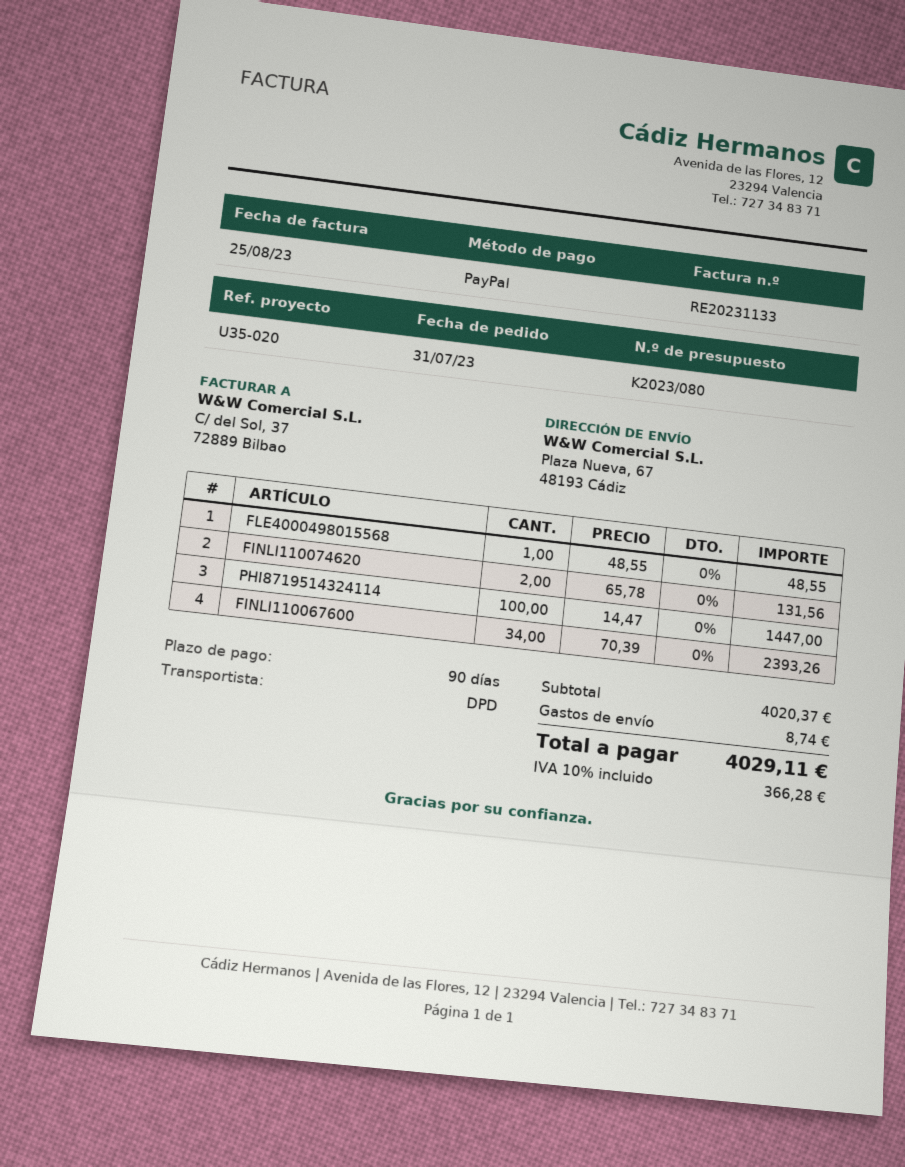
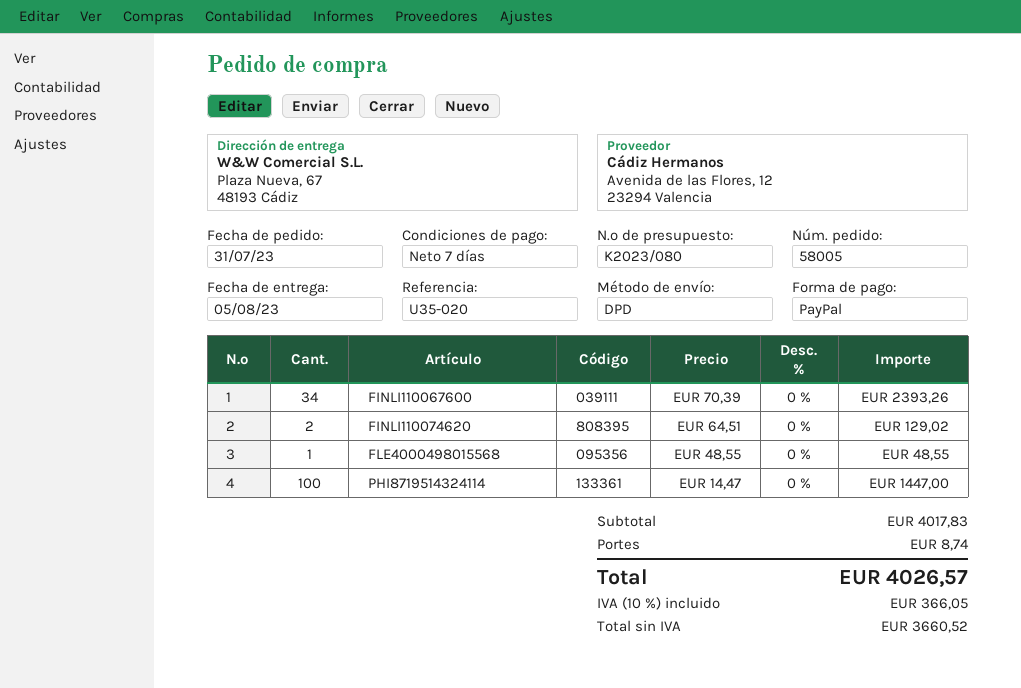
payment terms: 90 days -> 7 days
FINLI110074620: 2 x 65.78 = 131.56 -> 2 x 64.51 = 129.02
subtotal: 4020.37 -> 4017.83
tax: 10% = 366.28 -> 10% = 366.05
total: 4029.11 -> 4026.57

